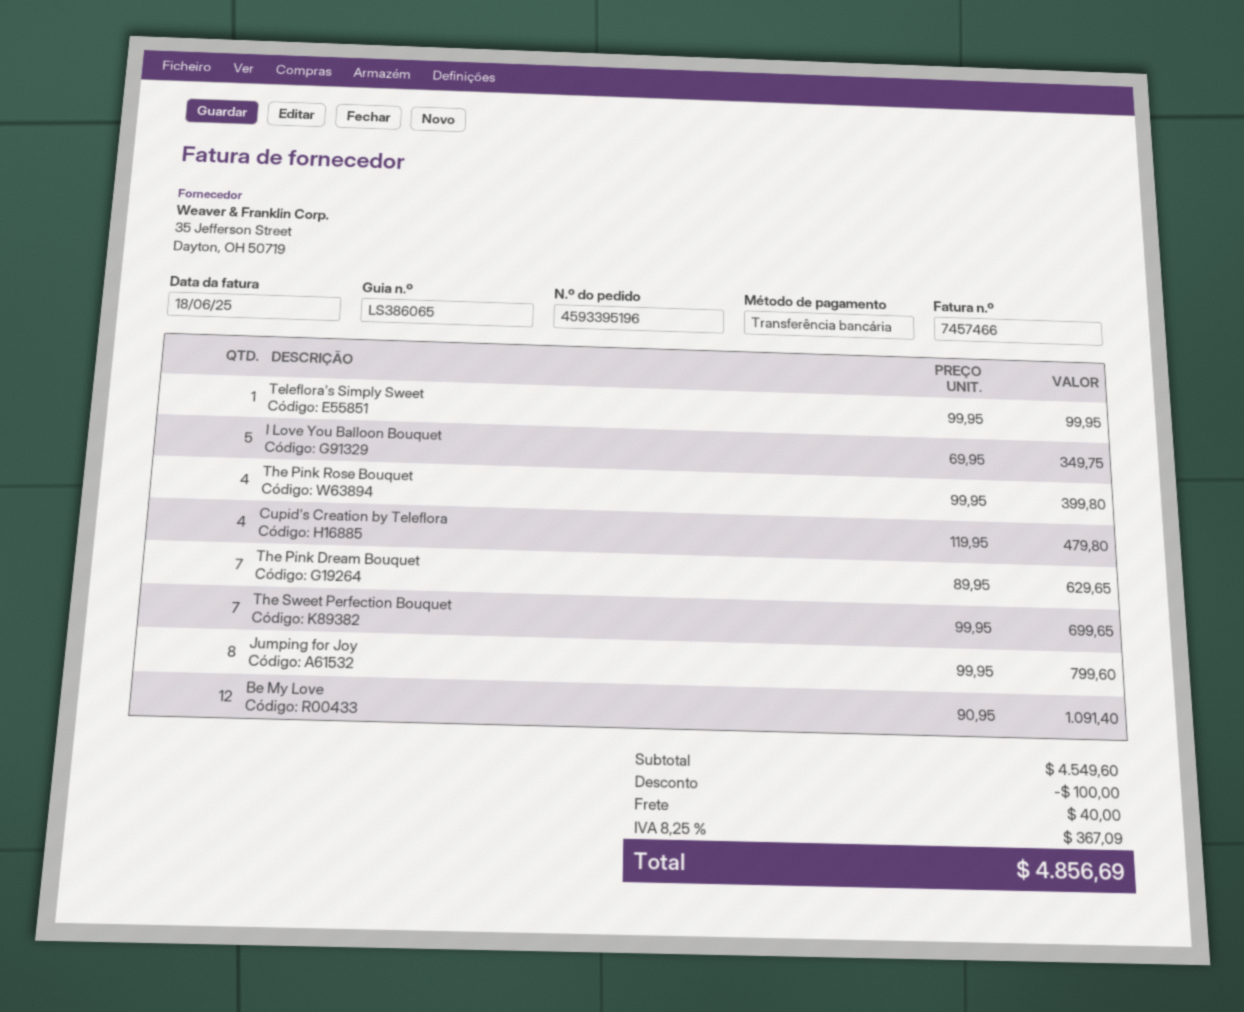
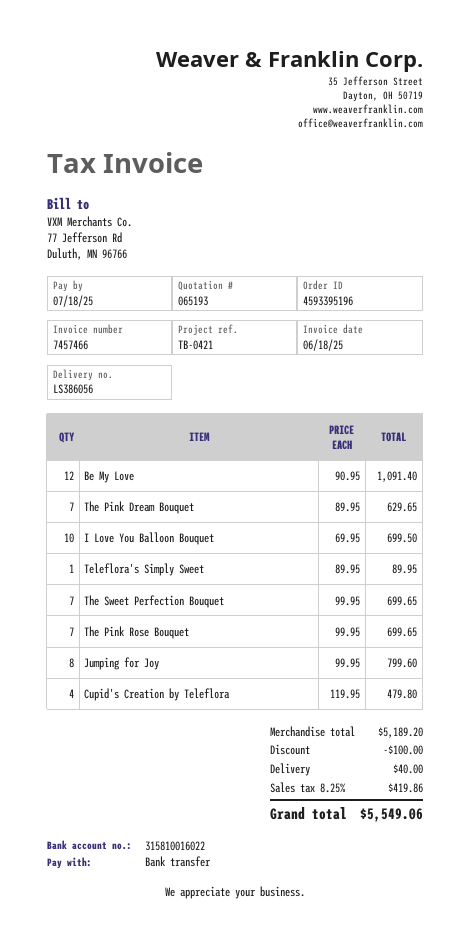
delivery note number: LS386065 -> LS386056
Teleflora's Simply Sweet: 1 x 99.95 = 99.95 -> 1 x 89.95 = 89.95
I Love You Balloon Bouquet: 5 x 69.95 = 349.75 -> 10 x 69.95 = 699.50
The Pink Rose Bouquet: 4 x 99.95 = 399.80 -> 7 x 99.95 = 699.65
subtotal: 4549.60 -> 5189.20
tax: 8.25% = 367.09 -> 8.25% = 419.86
total: 4856.69 -> 5549.06

